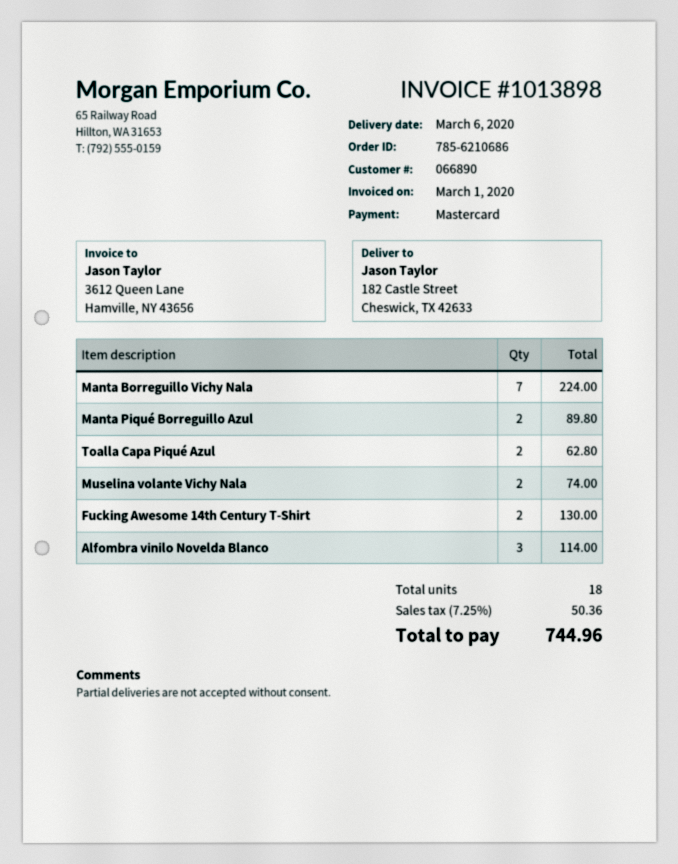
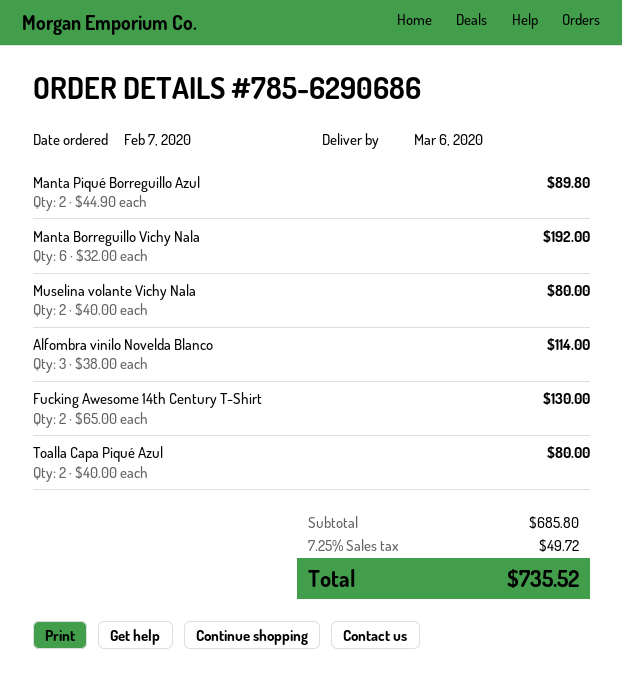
order number: 785-6210686 -> 785-6290686
Manta Borreguillo Vichy Nala: 7 for 224.00 -> 6 for 192.00
Toalla Capa Piqué Azul: 2 for 62.80 -> 2 for 80.00
Muselina volante Vichy Nala: 2 for 74.00 -> 2 for 80.00
tax: 7.25% = 50.36 -> 7.25% = 49.72
total: 744.96 -> 735.52

